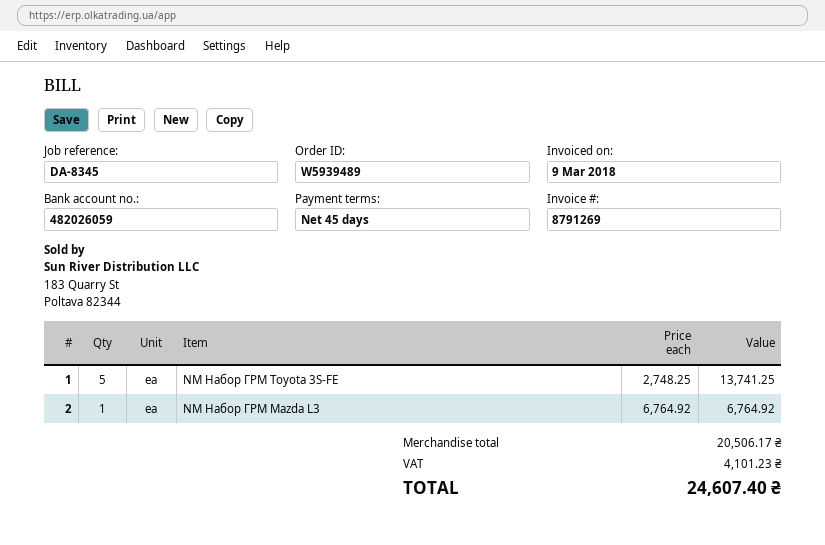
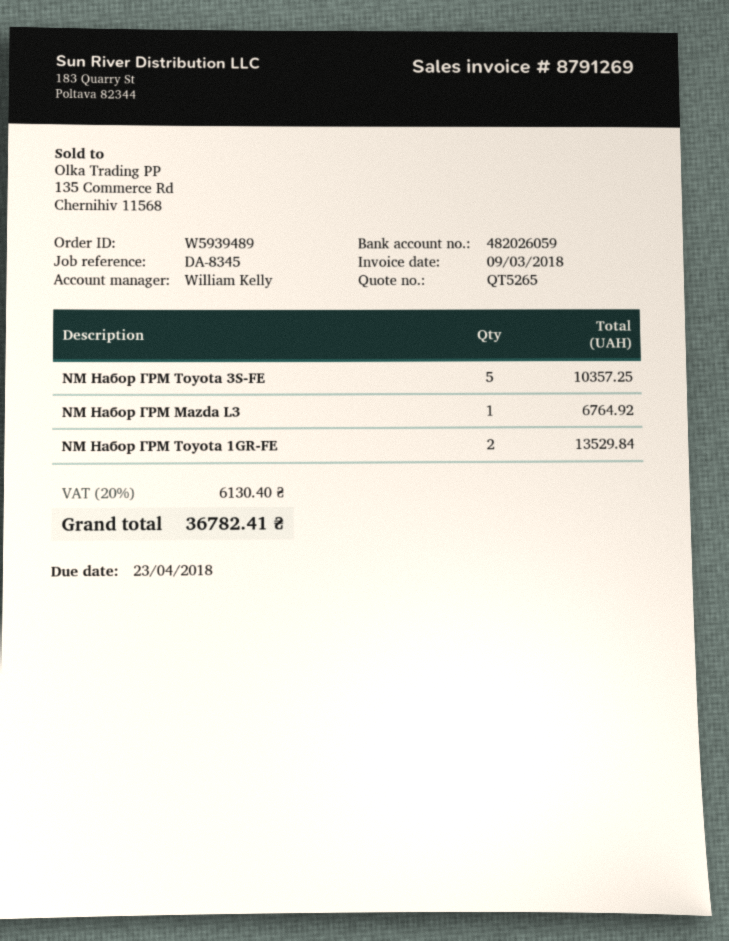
NM Набор ГРМ Toyota 3S-FE: 5 for 13741.25 -> 5 for 10357.25
NM Набор ГРМ Toyota 1GR-FE: none -> 2 for 13529.84
tax: 4101.23 -> 6130.40
total: 24607.40 -> 36782.41

